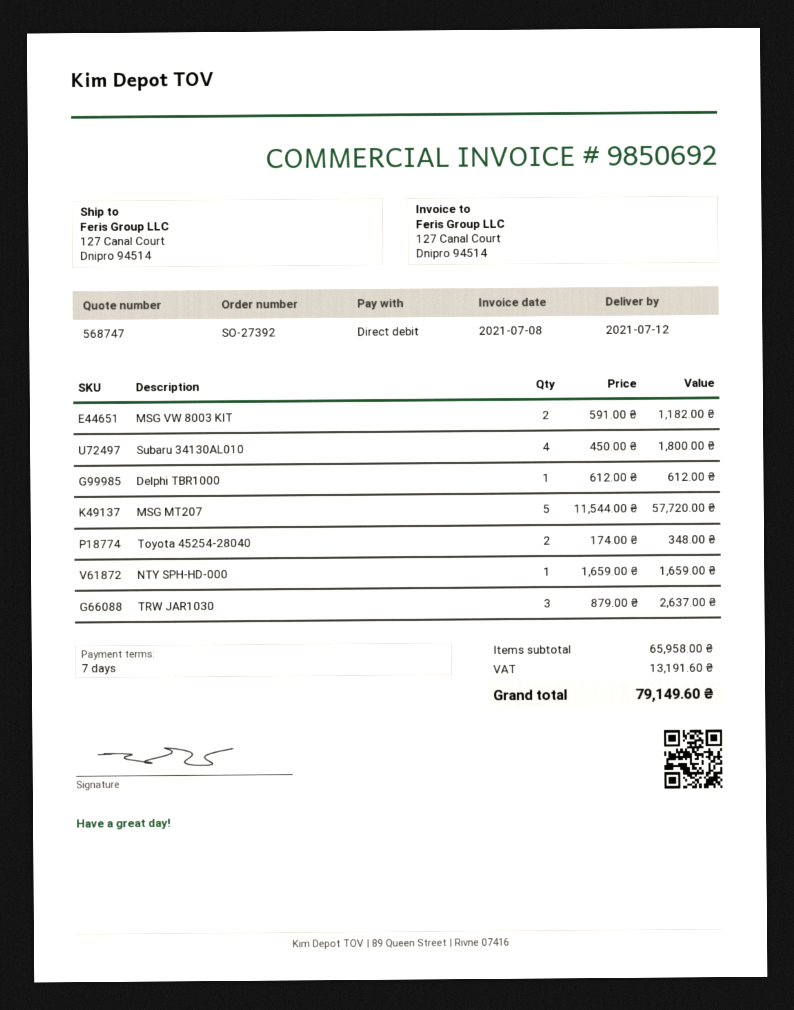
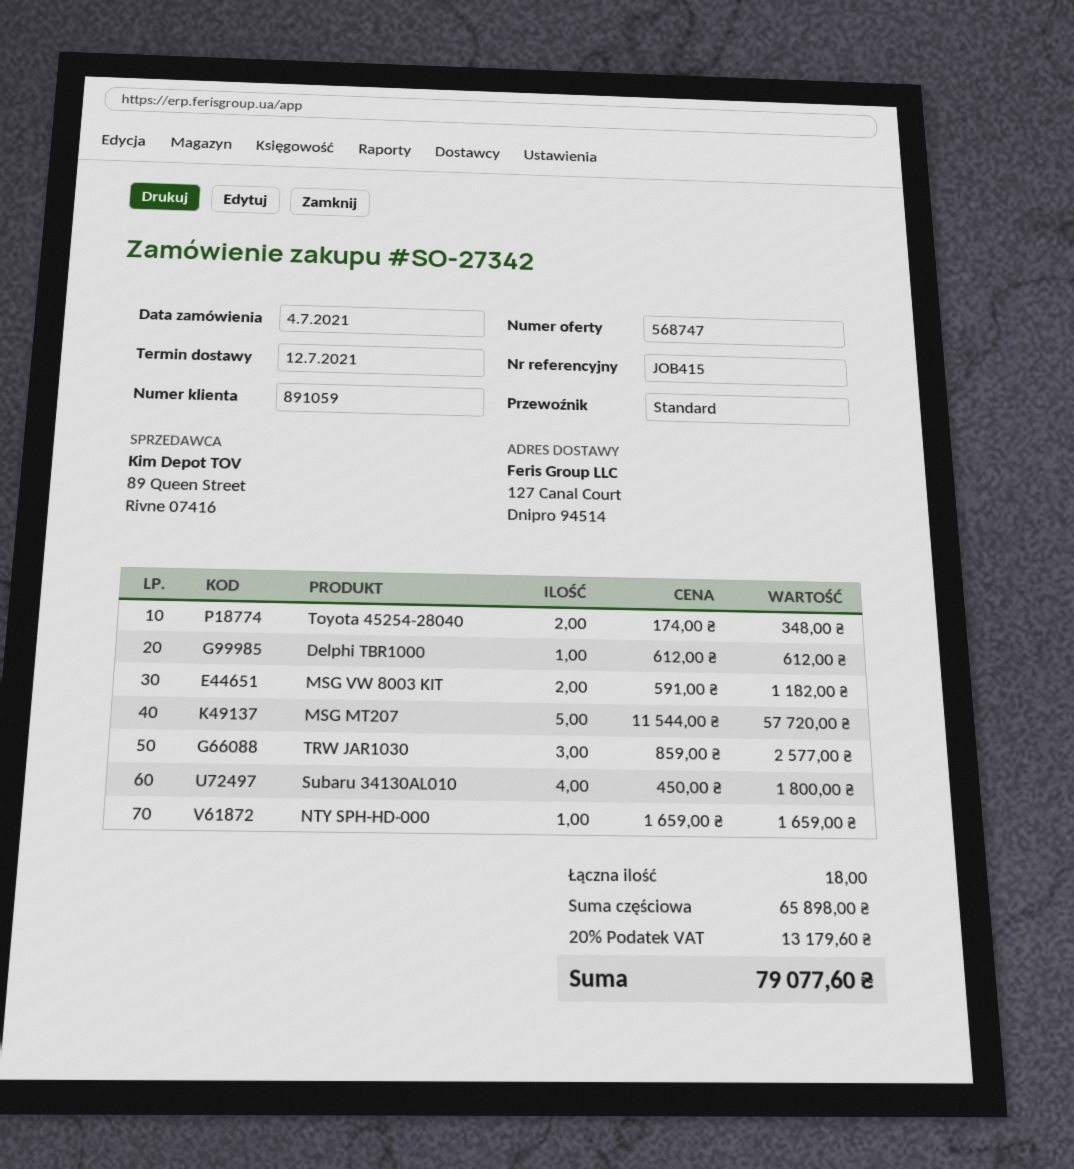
order number: SO-27392 -> SO-27342
TRW JAR1030: 3 x 879.00 = 2637.00 -> 3 x 859.00 = 2577.00
subtotal: 65958.00 -> 65898.00
tax: 13191.60 -> 13179.60
total: 79149.60 -> 79077.60

